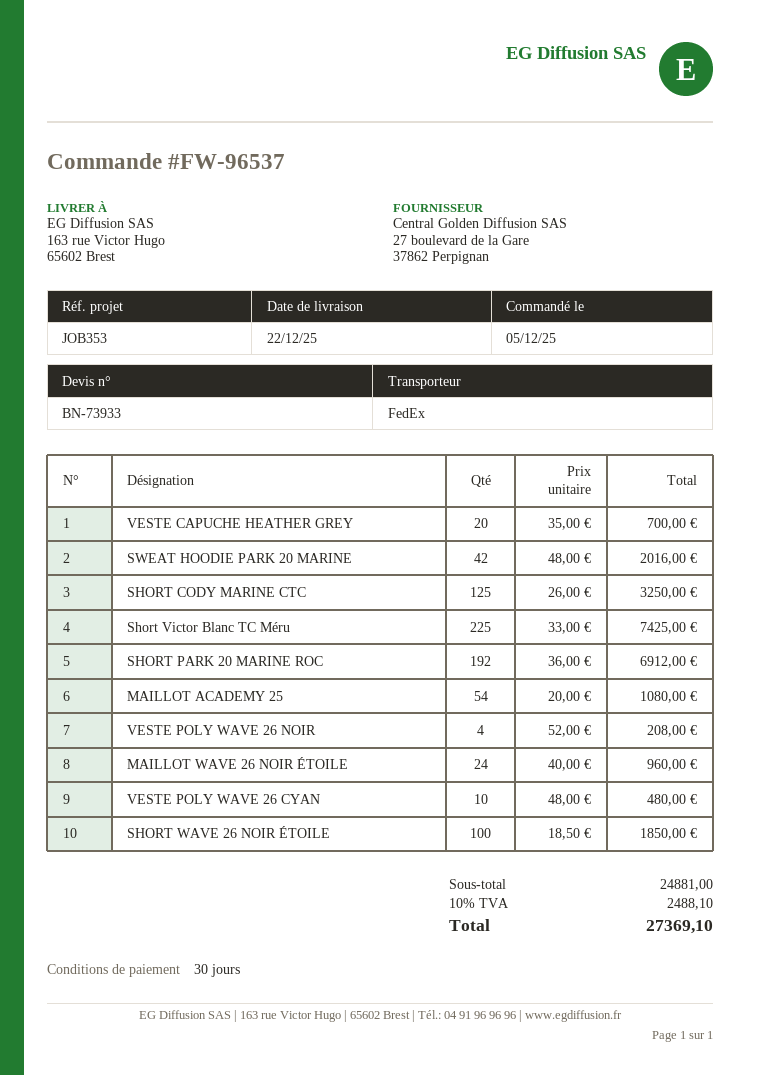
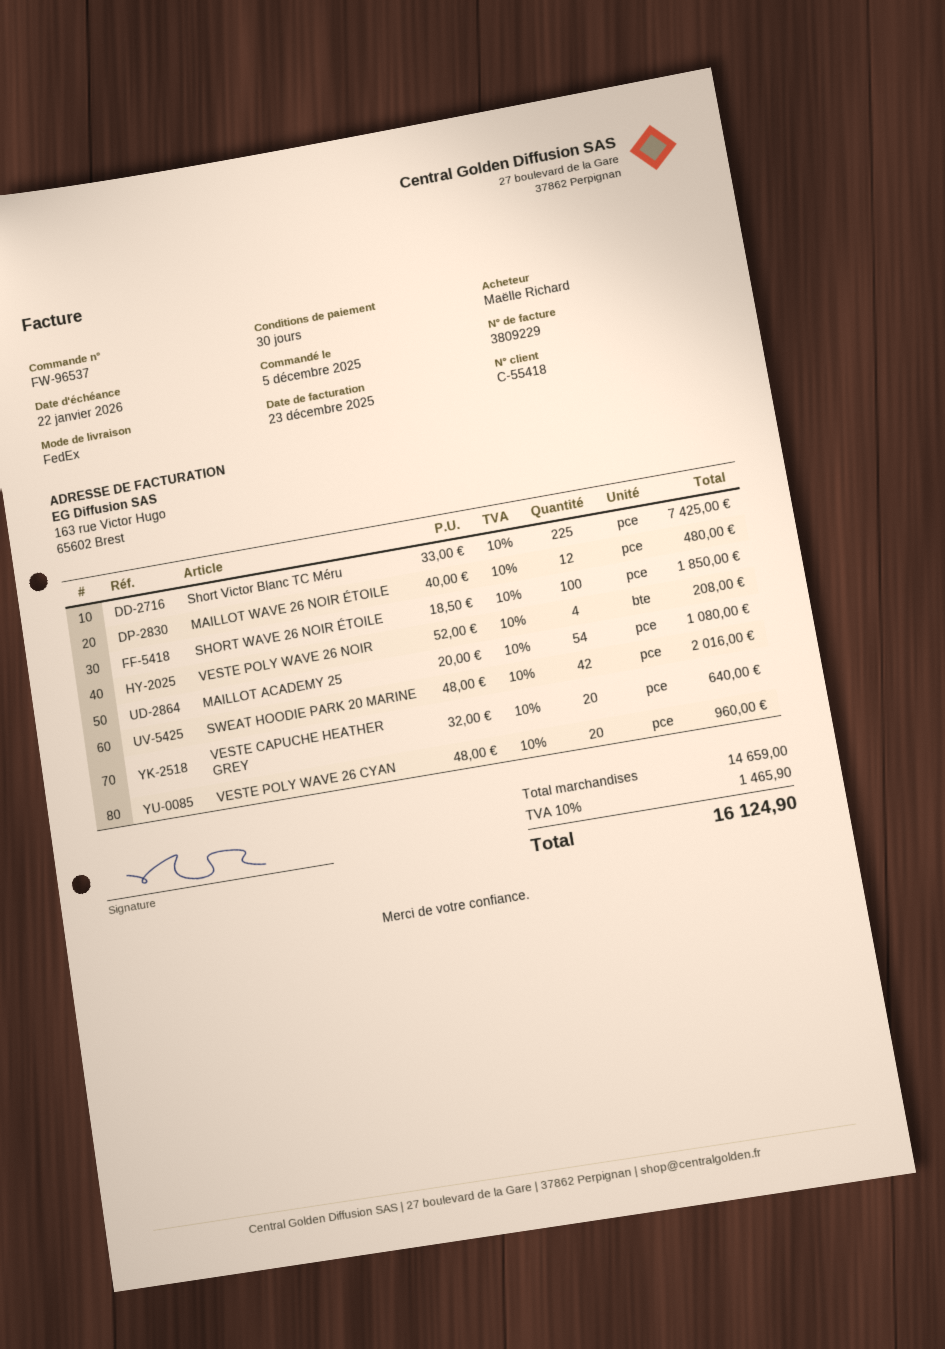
VESTE CAPUCHE HEATHER GREY: 20 x 35.00 = 700.00 -> 20 x 32.00 = 640.00
SHORT CODY MARINE CTC: 125 x 26.00 = 3250.00 -> none
SHORT PARK 20 MARINE ROC: 192 x 36.00 = 6912.00 -> none
MAILLOT WAVE 26 NOIR ÉTOILE: 24 x 40.00 = 960.00 -> 12 x 40.00 = 480.00
VESTE POLY WAVE 26 CYAN: 10 x 48.00 = 480.00 -> 20 x 48.00 = 960.00
subtotal: 24881.00 -> 14659.00
tax: 10% = 2488.10 -> 10% = 1465.90
total: 27369.10 -> 16124.90

